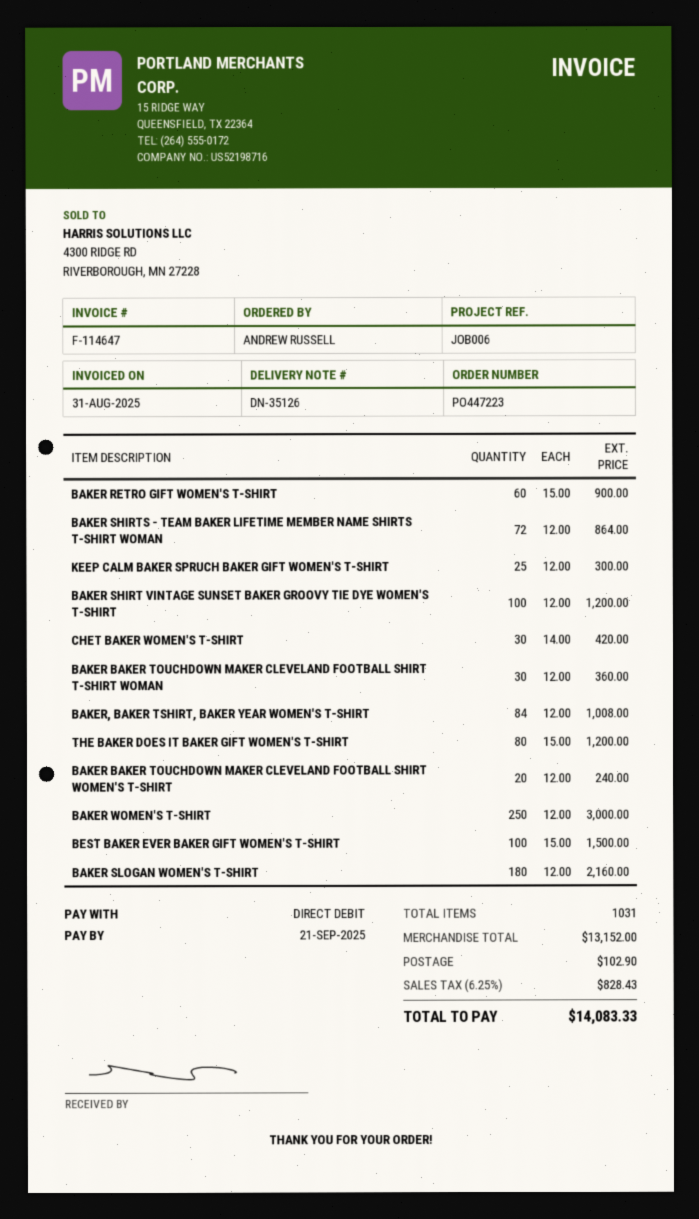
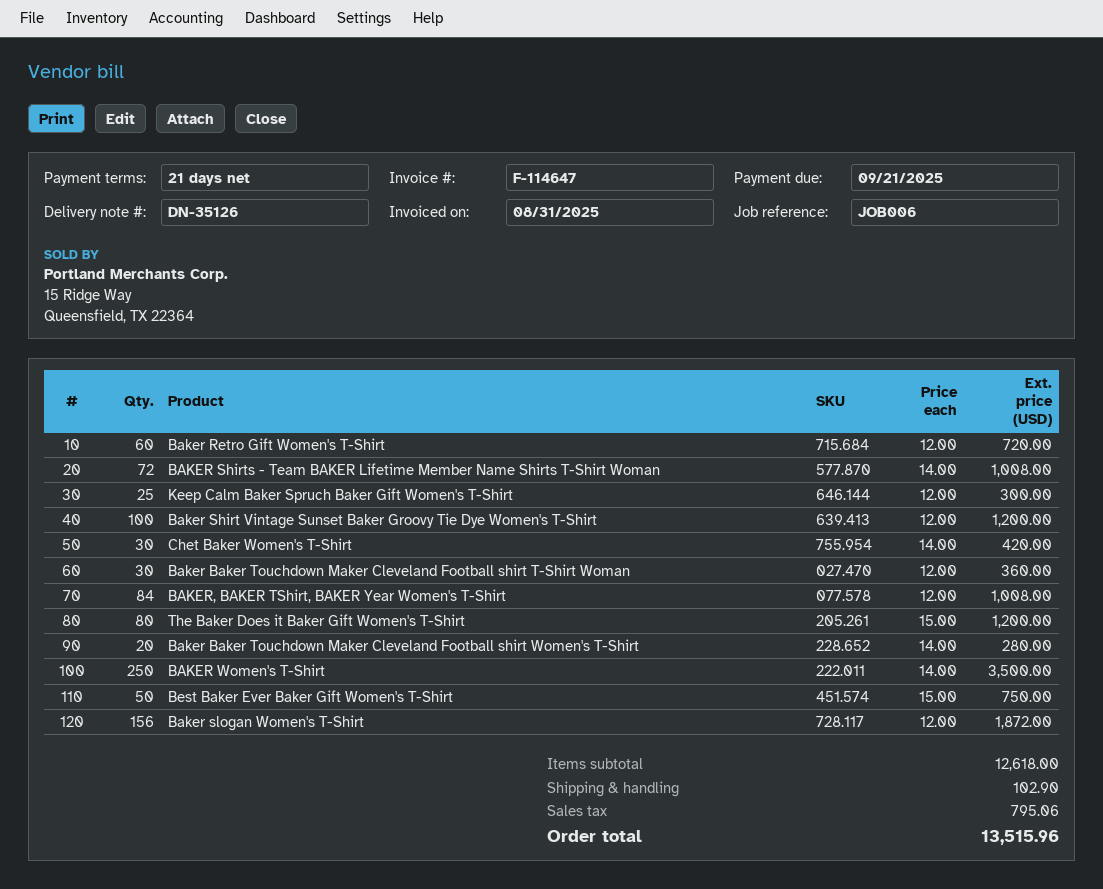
BAKER RETRO GIFT WOMEN'S T-SHIRT: 60 x 15.00 = 900.00 -> 60 x 12.00 = 720.00
BAKER SHIRTS - TEAM BAKER LIFETIME MEMBER NAME SHIRTS T-SHIRT WOMAN: 72 x 12.00 = 864.00 -> 72 x 14.00 = 1008.00
BAKER BAKER TOUCHDOWN MAKER CLEVELAND FOOTBALL SHIRT WOMEN'S T-SHIRT: 20 x 12.00 = 240.00 -> 20 x 14.00 = 280.00
BAKER WOMEN'S T-SHIRT: 250 x 12.00 = 3000.00 -> 250 x 14.00 = 3500.00
BEST BAKER EVER BAKER GIFT WOMEN'S T-SHIRT: 100 x 15.00 = 1500.00 -> 50 x 15.00 = 750.00
BAKER SLOGAN WOMEN'S T-SHIRT: 180 x 12.00 = 2160.00 -> 156 x 12.00 = 1872.00
subtotal: 13152.00 -> 12618.00
tax: 828.43 -> 795.06
total: 14083.33 -> 13515.96

